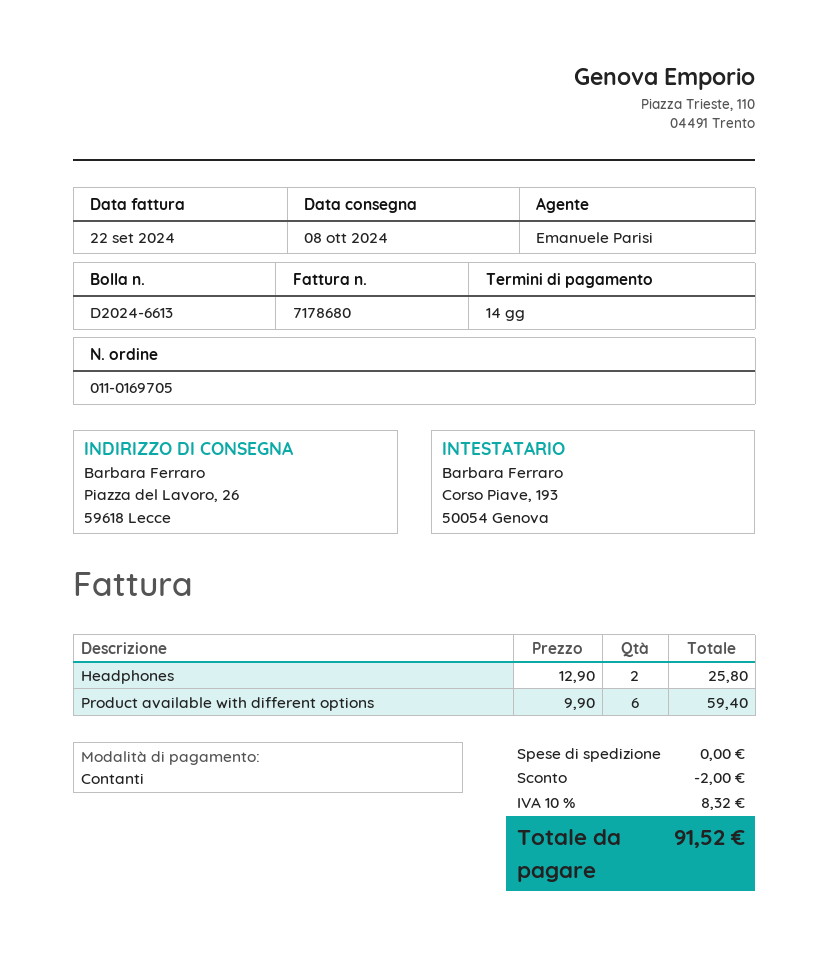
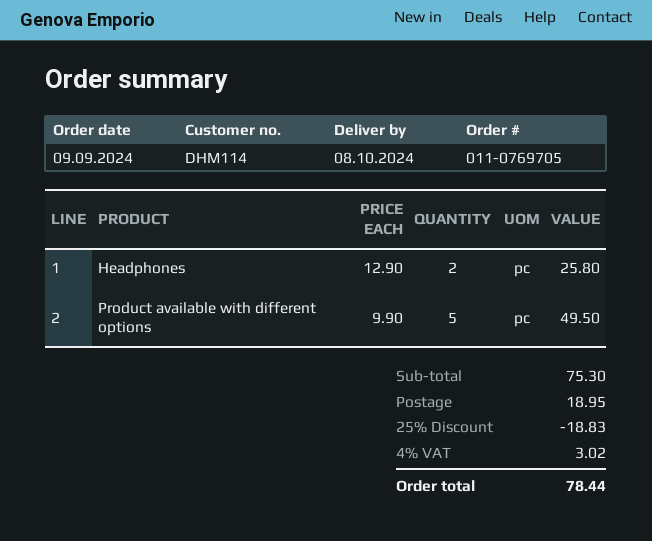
order number: 011-0169705 -> 011-0769705
Product available with different options: 6 x 9.90 = 59.40 -> 5 x 9.90 = 49.50
discount: 2.00 -> 18.83
shipping: 0.00 -> 18.95
tax: 10% = 8.32 -> 4% = 3.02
total: 91.52 -> 78.44

